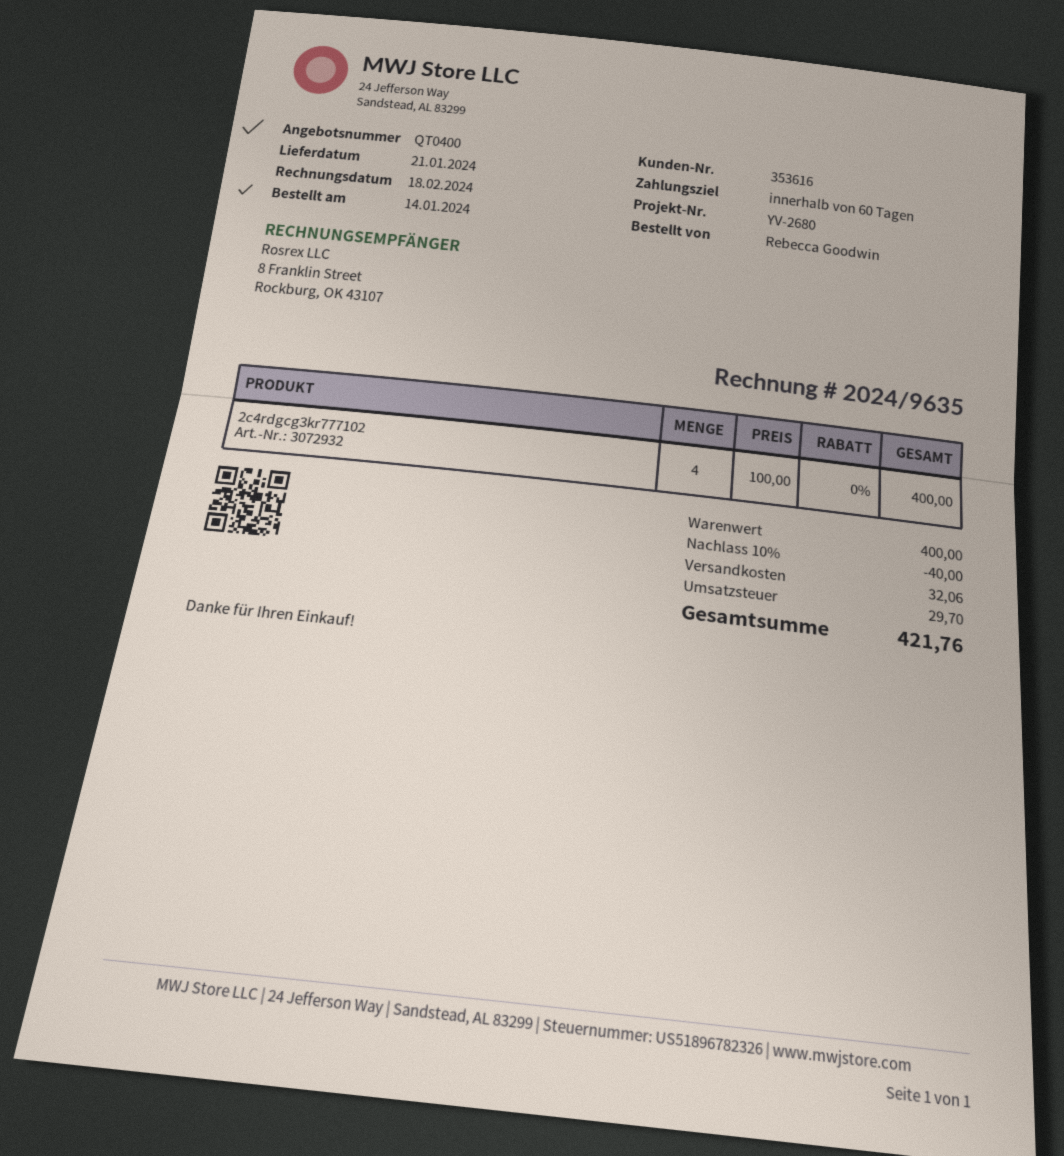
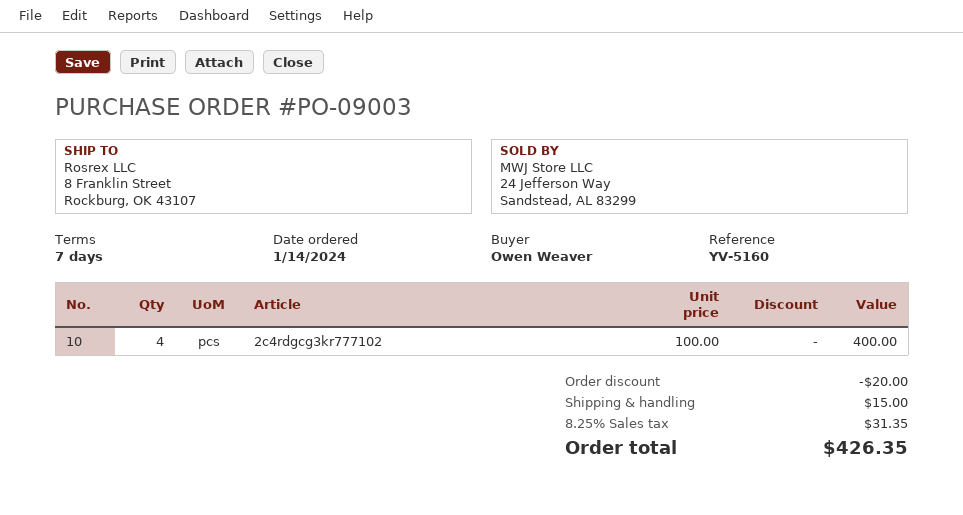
payment terms: 60 days -> 7 days
reference: YV-2680 -> YV-5160
ordered by: Rebecca Goodwin -> Owen Weaver
discount: 40.00 -> 20.00
shipping: 32.06 -> 15.00
tax: 29.70 -> 31.35
total: 421.76 -> 426.35

